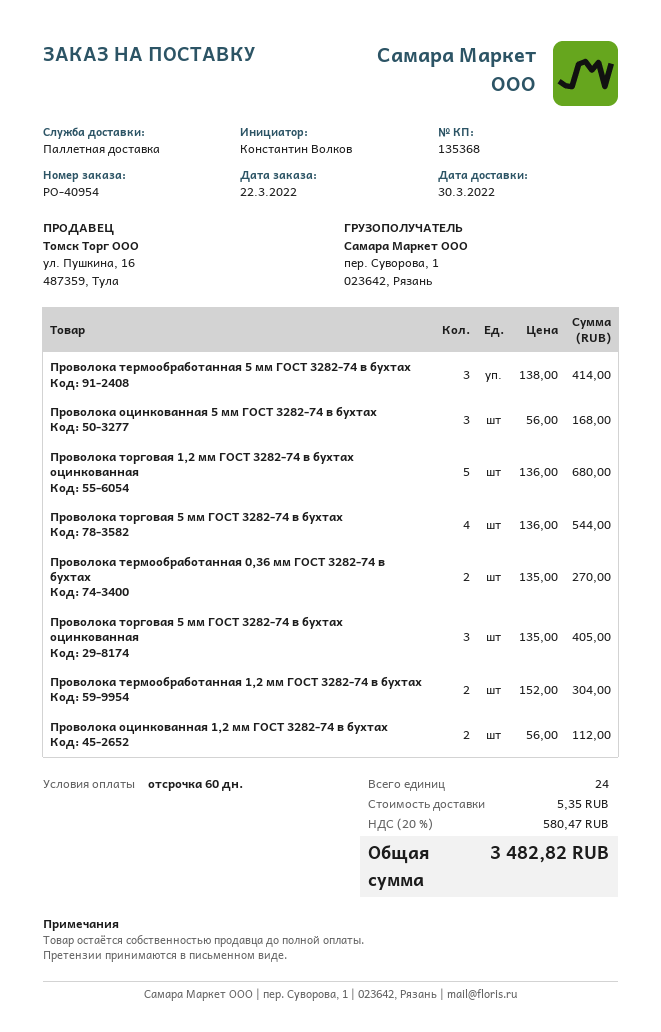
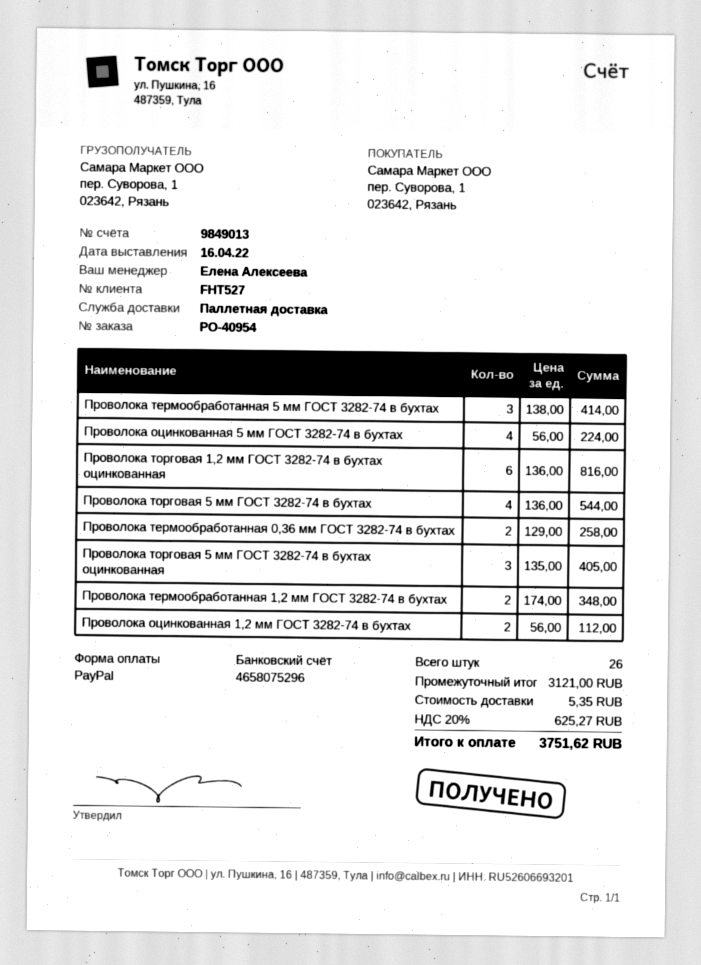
Проволока оцинкованная 5 мм ГОСТ 3282-74 в бухтах: 3 x 56.00 = 168.00 -> 4 x 56.00 = 224.00
Проволока торговая 1,2 мм ГОСТ 3282-74 в бухтах оцинкованная: 5 x 136.00 = 680.00 -> 6 x 136.00 = 816.00
Проволока термообработанная 0,36 мм ГОСТ 3282-74 в бухтах: 2 x 135.00 = 270.00 -> 2 x 129.00 = 258.00
Проволока термообработанная 1,2 мм ГОСТ 3282-74 в бухтах: 2 x 152.00 = 304.00 -> 2 x 174.00 = 348.00
total quantity: 24 -> 26
tax: 20% = 580.47 -> 20% = 625.27
total: 3482.82 -> 3751.62

